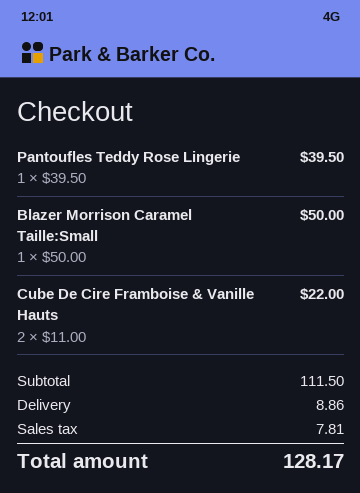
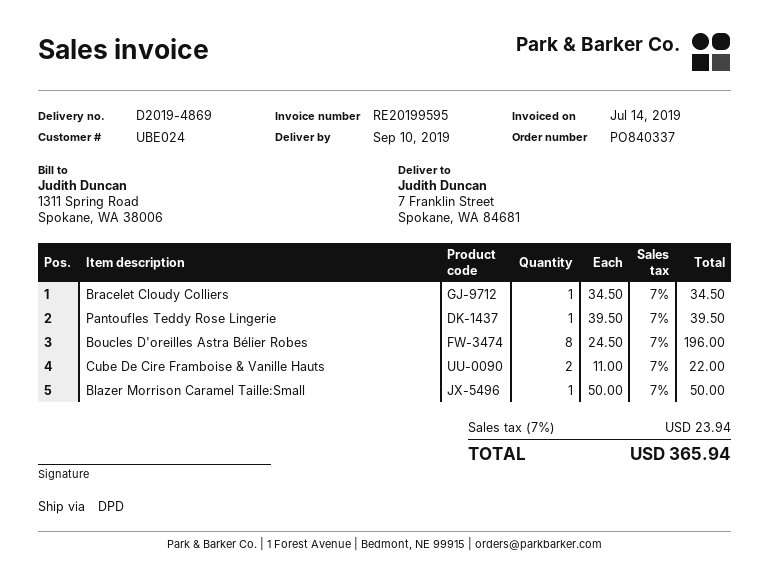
Bracelet Cloudy Colliers: none -> 1 x 34.50 = 34.50
Boucles D'oreilles Astra Bélier Robes: none -> 8 x 24.50 = 196.00
shipping: 8.86 -> none
tax: 7.81 -> 23.94
total: 128.17 -> 365.94

